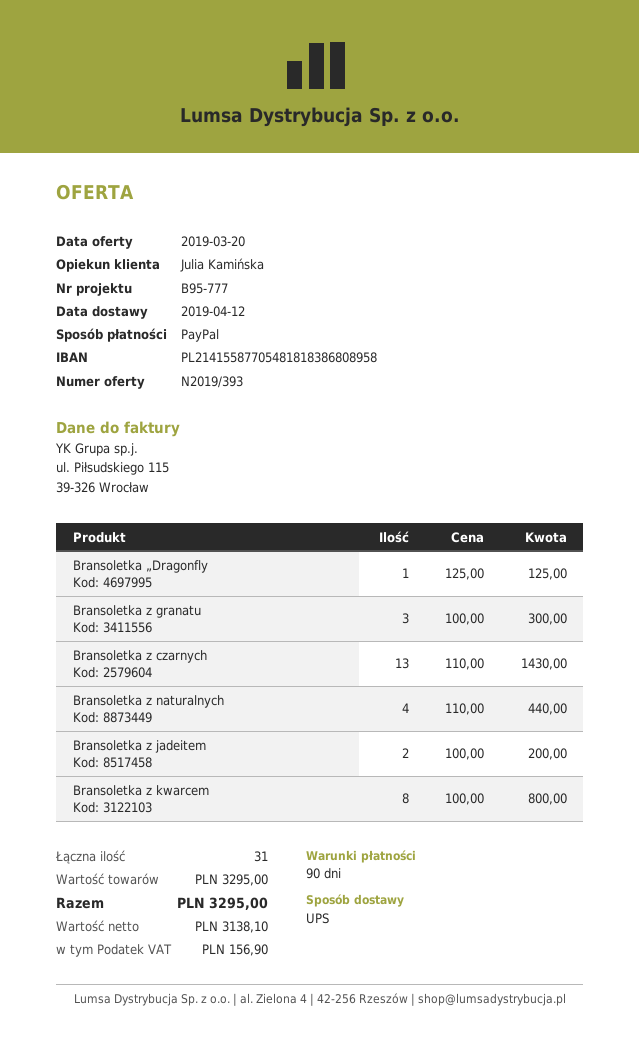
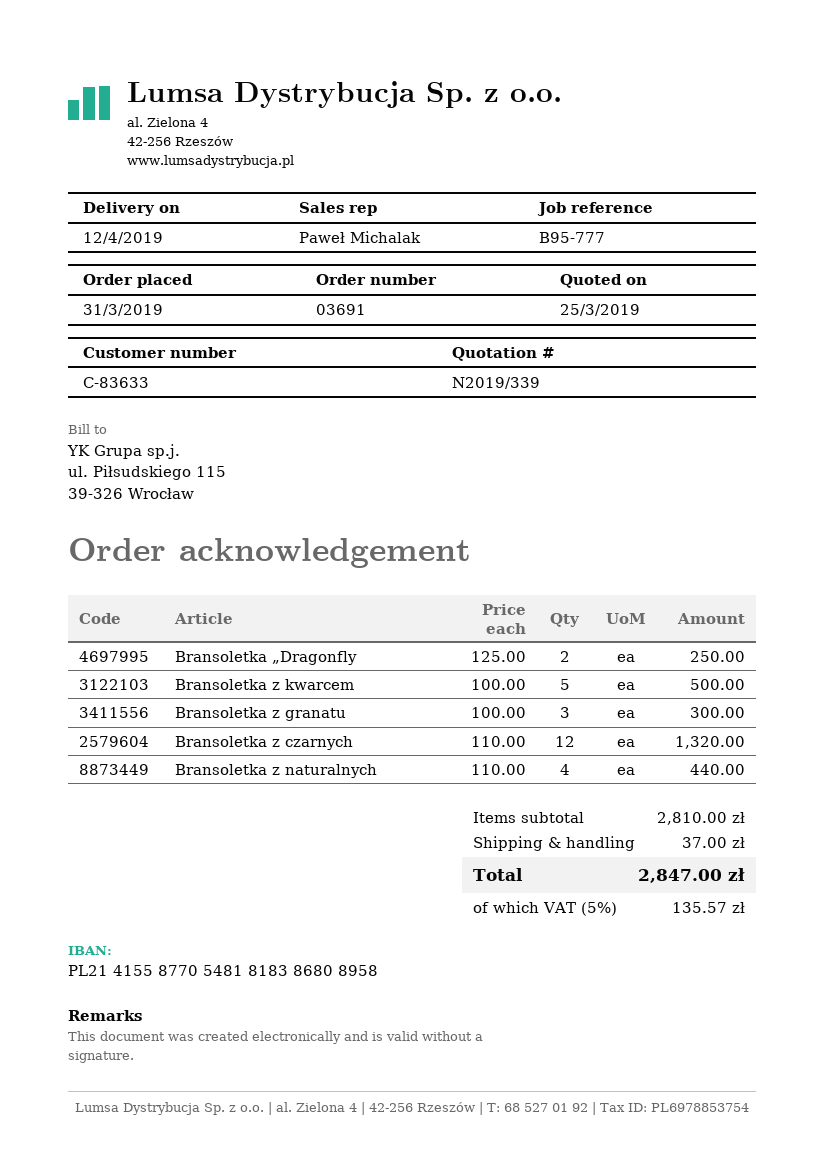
quote number: N2019/393 -> N2019/339
quote date: 2019-03-20 -> 2019-03-25
sales rep: Julia Kamińska -> Paweł Michalak
Bransoletka „Dragonfly: 1 x 125.00 = 125.00 -> 2 x 125.00 = 250.00
Bransoletka z czarnych: 13 x 110.00 = 1430.00 -> 12 x 110.00 = 1320.00
Bransoletka z jadeitem: 2 x 100.00 = 200.00 -> none
Bransoletka z kwarcem: 8 x 100.00 = 800.00 -> 5 x 100.00 = 500.00
subtotal: 3295.00 -> 2810.00
shipping: none -> 37.00
tax: 156.90 -> 135.57
total: 3295.00 -> 2847.00

